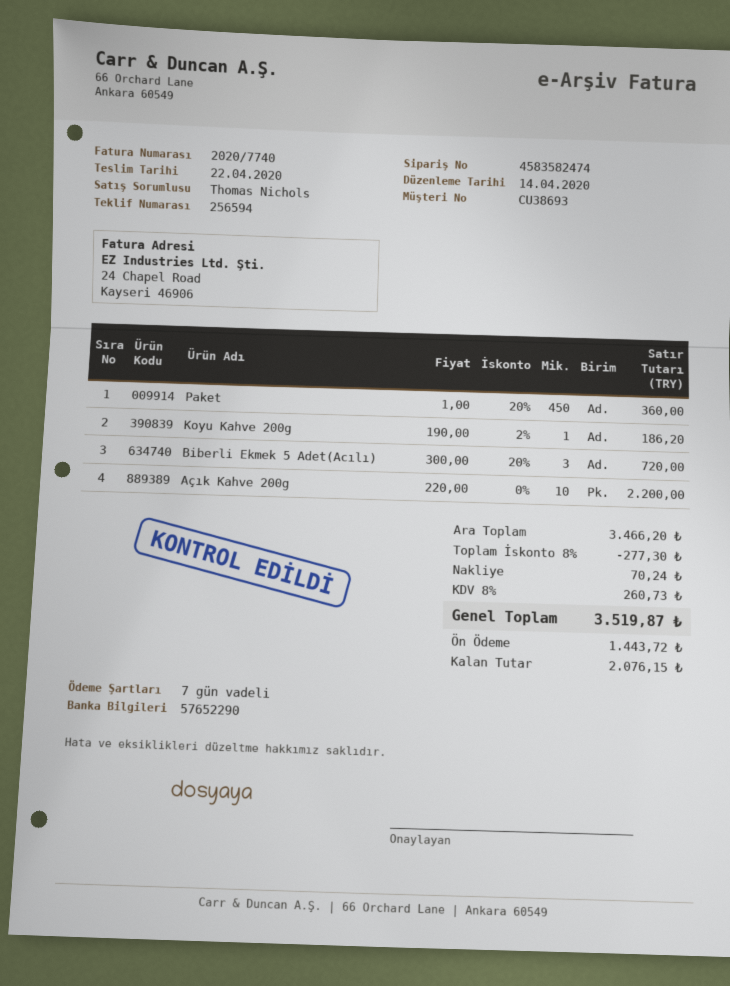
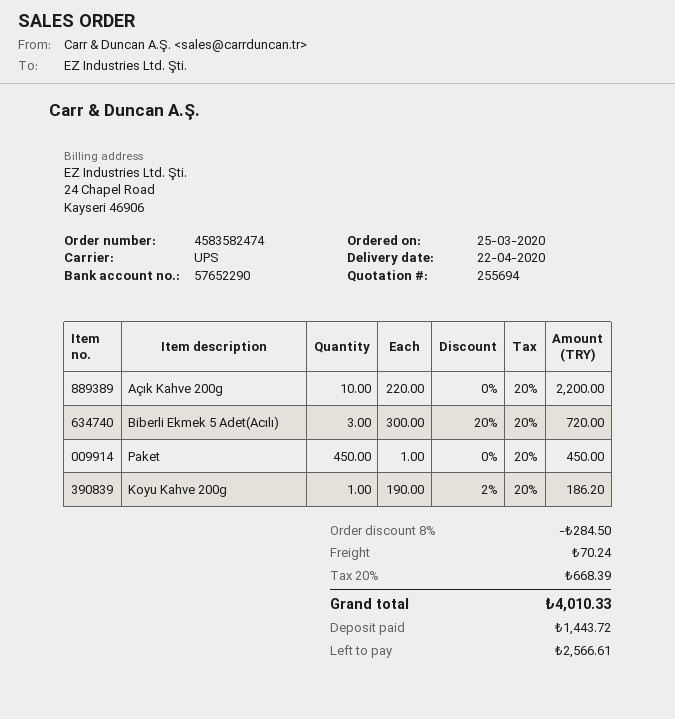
quote number: 256594 -> 255694
Paket: 450 x 1.00 - 20% = 360.00 -> 450 x 1.00 = 450.00
discount: 8% = 277.30 -> 8% = 284.50
tax: 8% = 260.73 -> 20% = 668.39
total: 3519.87 -> 4010.33
balance: 2076.15 -> 2566.61

